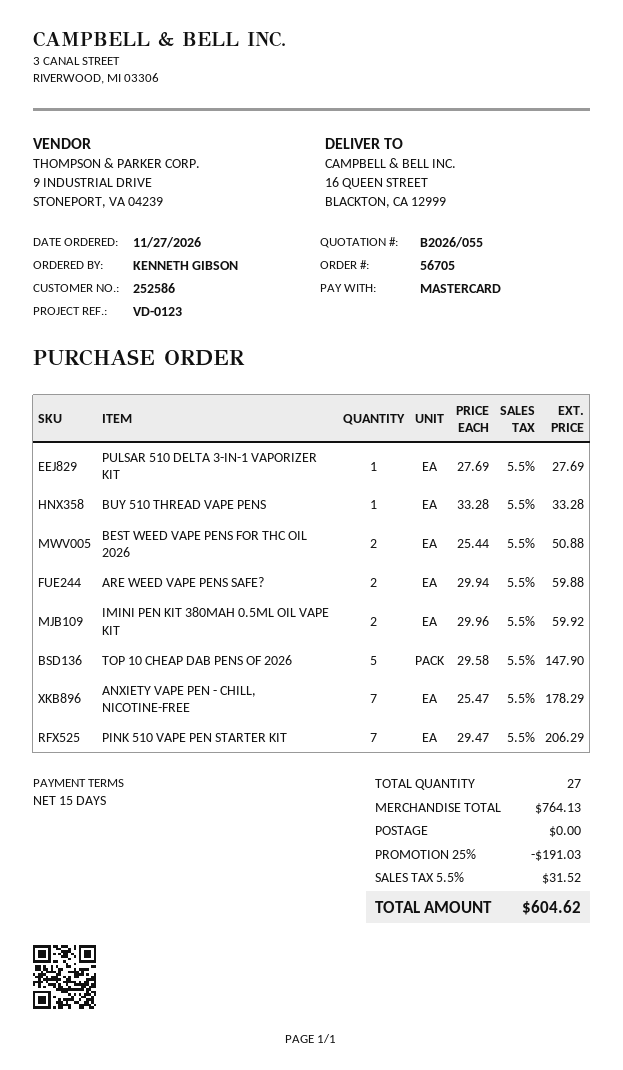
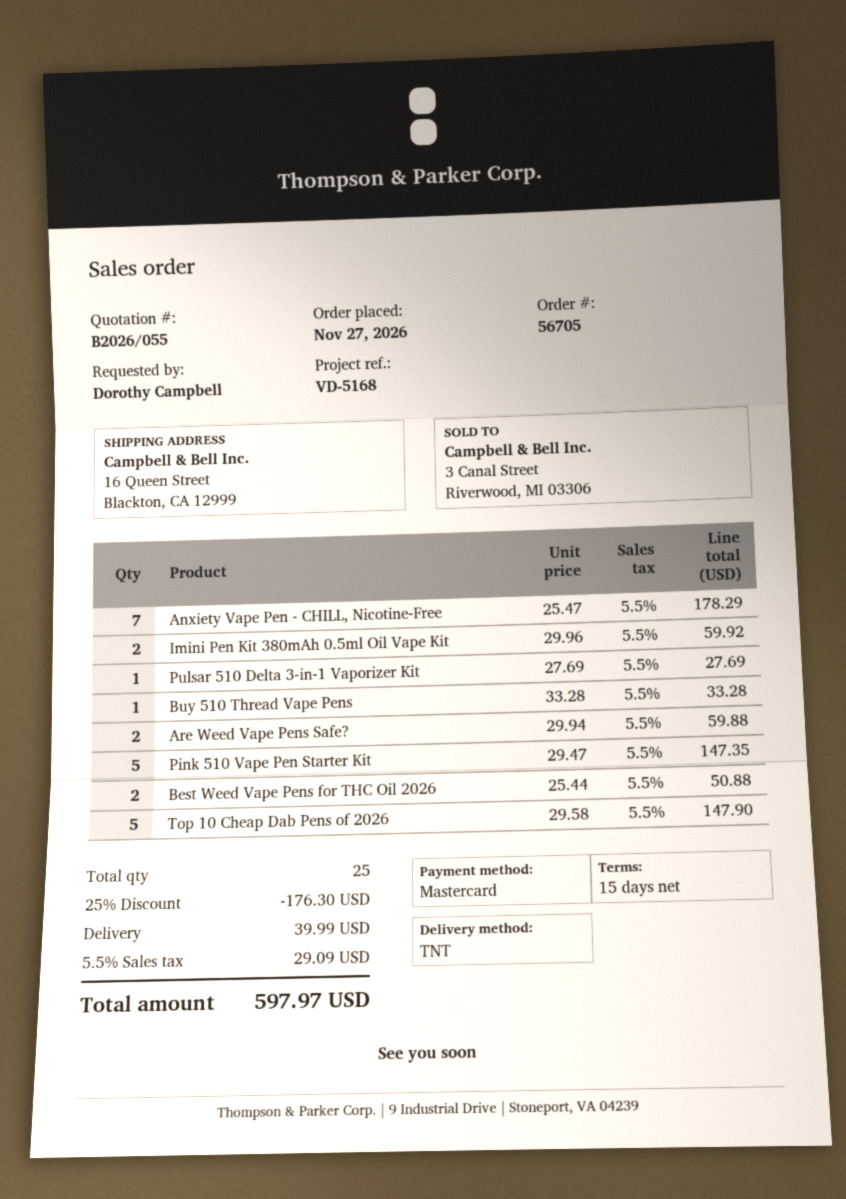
reference: VD-0123 -> VD-5168
ordered by: KENNETH GIBSON -> Dorothy Campbell
PINK 510 VAPE PEN STARTER KIT: 7 x 29.47 = 206.29 -> 5 x 29.47 = 147.35
total quantity: 27 -> 25
discount: 25% = 191.03 -> 25% = 176.30
shipping: 0.00 -> 39.99
tax: 5.5% = 31.52 -> 5.5% = 29.09
total: 604.62 -> 597.97

